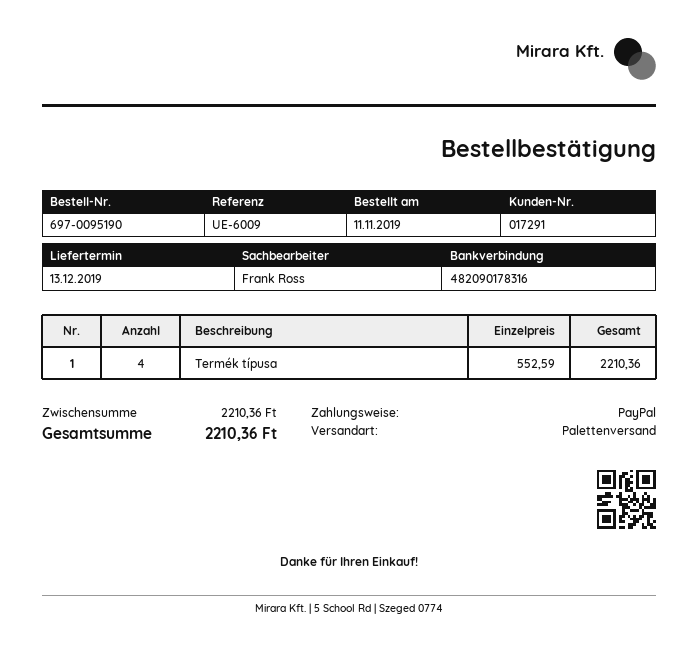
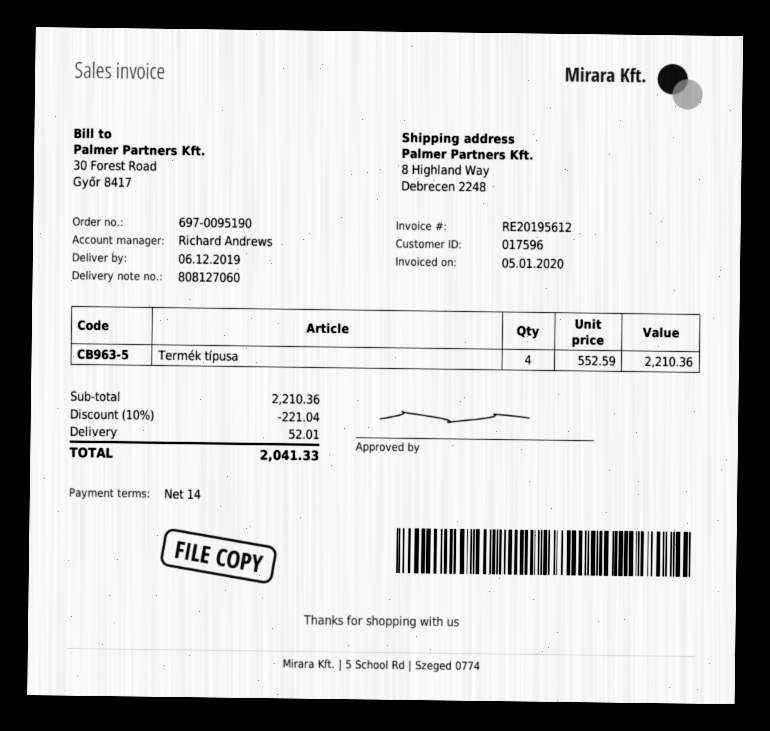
delivery date: 2019-12-13 -> 2019-12-06
customer number: 017291 -> 017596
sales rep: Frank Ross -> Richard Andrews
discount: none -> 10% = 221.04
shipping: none -> 52.01
total: 2210.36 -> 2041.33

